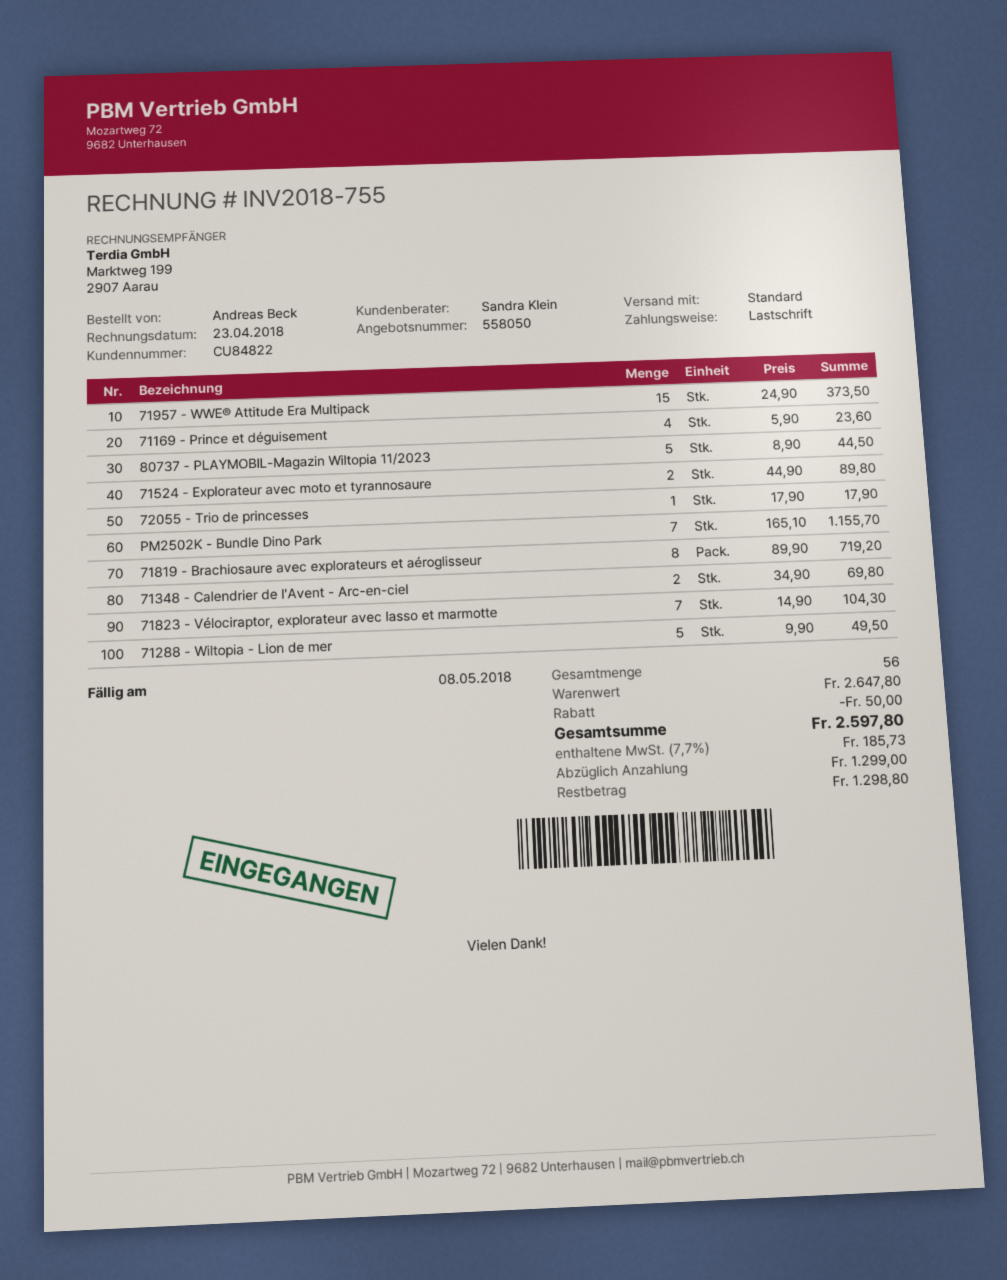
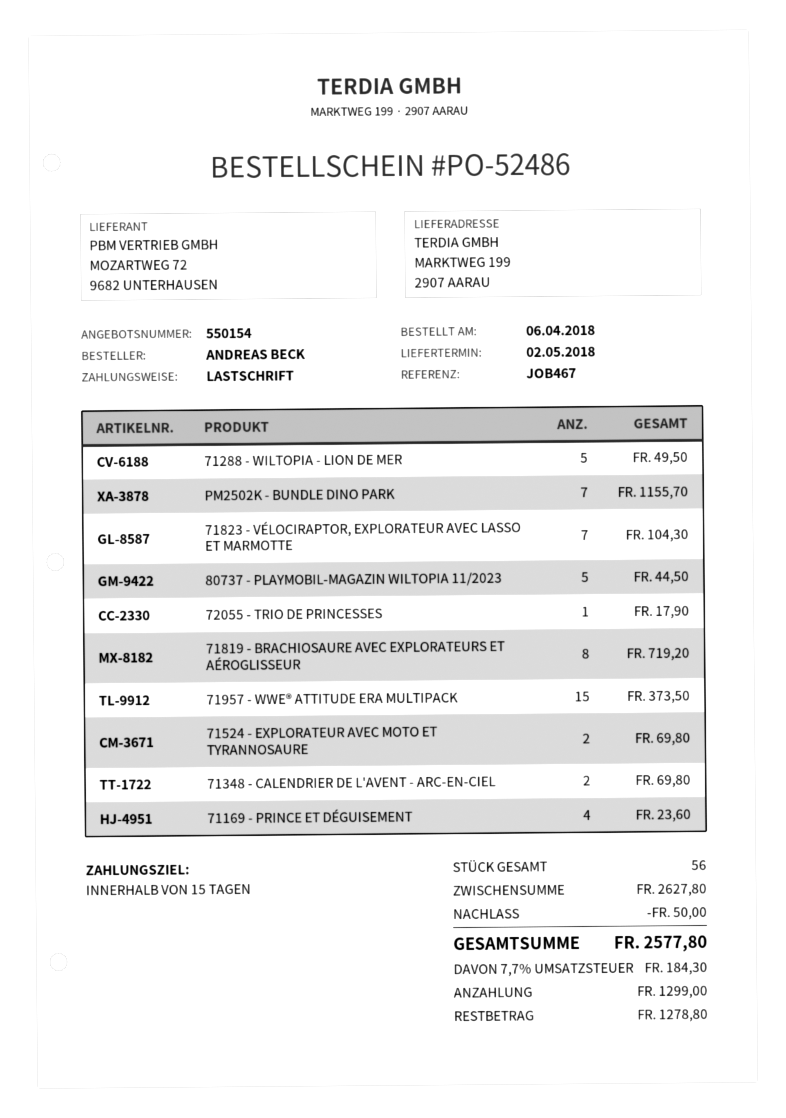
quote number: 558050 -> 550154
71524 - Explorateur avec moto et tyrannosaure: 2 for 89.80 -> 2 for 69.80
subtotal: 2647.80 -> 2627.80
tax: 7.7% = 185.73 -> 7.7% = 184.30
total: 2597.80 -> 2577.80
balance: 1298.80 -> 1278.80

